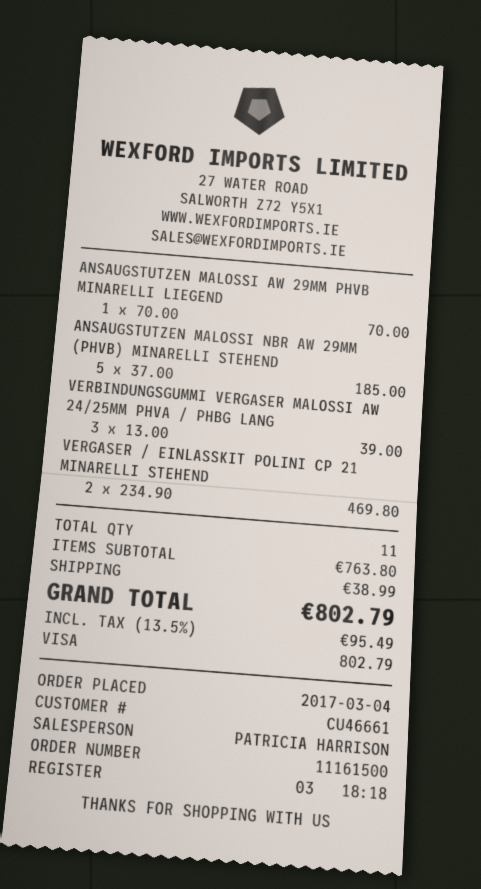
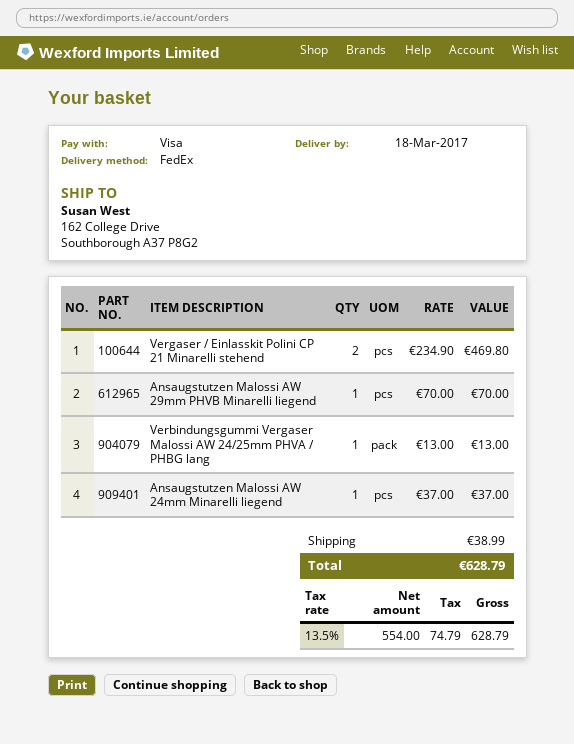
ANSAUGSTUTZEN MALOSSI NBR AW 29MM (PHVB) MINARELLI STEHEND: 5 x 37.00 = 185.00 -> none
VERBINDUNGSGUMMI VERGASER MALOSSI AW 24/25MM PHVA / PHBG LANG: 3 x 13.00 = 39.00 -> 1 x 13.00 = 13.00
Ansaugstutzen Malossi AW 24mm Minarelli liegend: none -> 1 x 37.00 = 37.00
tax: 13.5% = 95.49 -> 13.5% = 74.79
total: 802.79 -> 628.79

